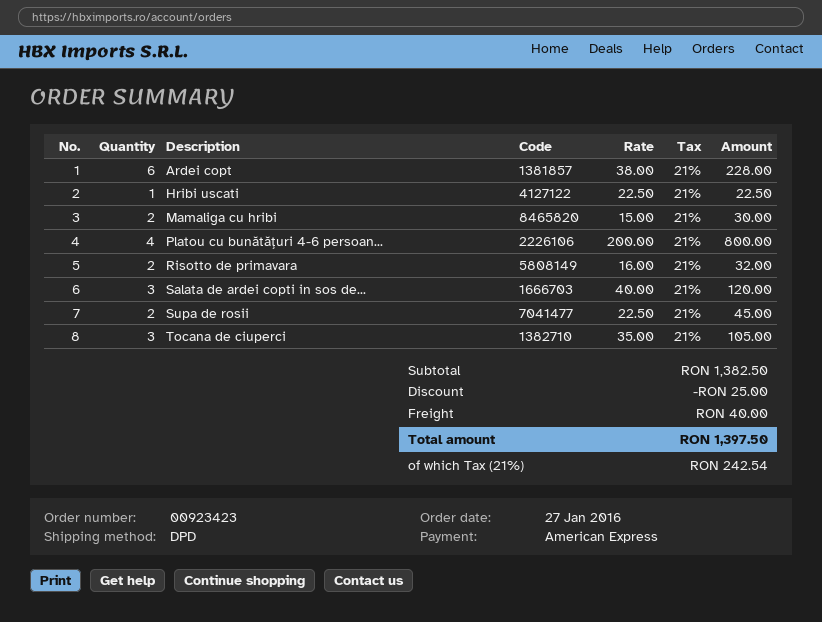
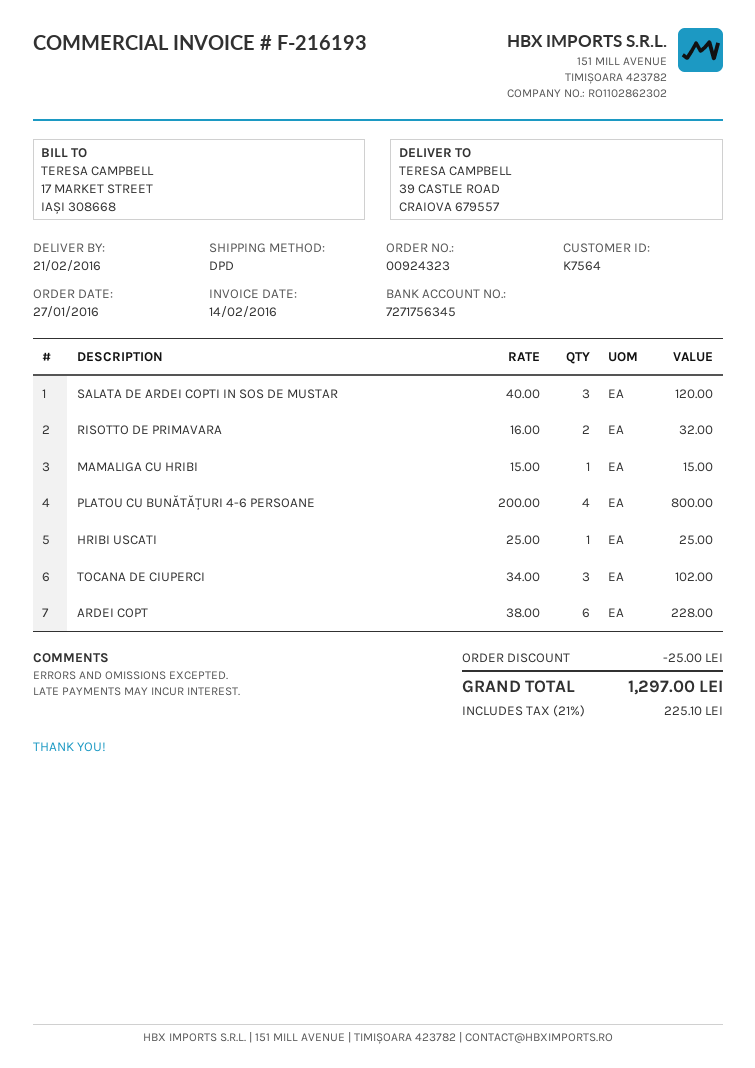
order number: 00923423 -> 00924323
Hribi uscati: 1 x 22.50 = 22.50 -> 1 x 25.00 = 25.00
Mamaliga cu hribi: 2 x 15.00 = 30.00 -> 1 x 15.00 = 15.00
Supa de rosii: 2 x 22.50 = 45.00 -> none
Tocana de ciuperci: 3 x 35.00 = 105.00 -> 3 x 34.00 = 102.00
shipping: 40.00 -> none
tax: 21% = 242.54 -> 21% = 225.10
total: 1397.50 -> 1297.00

